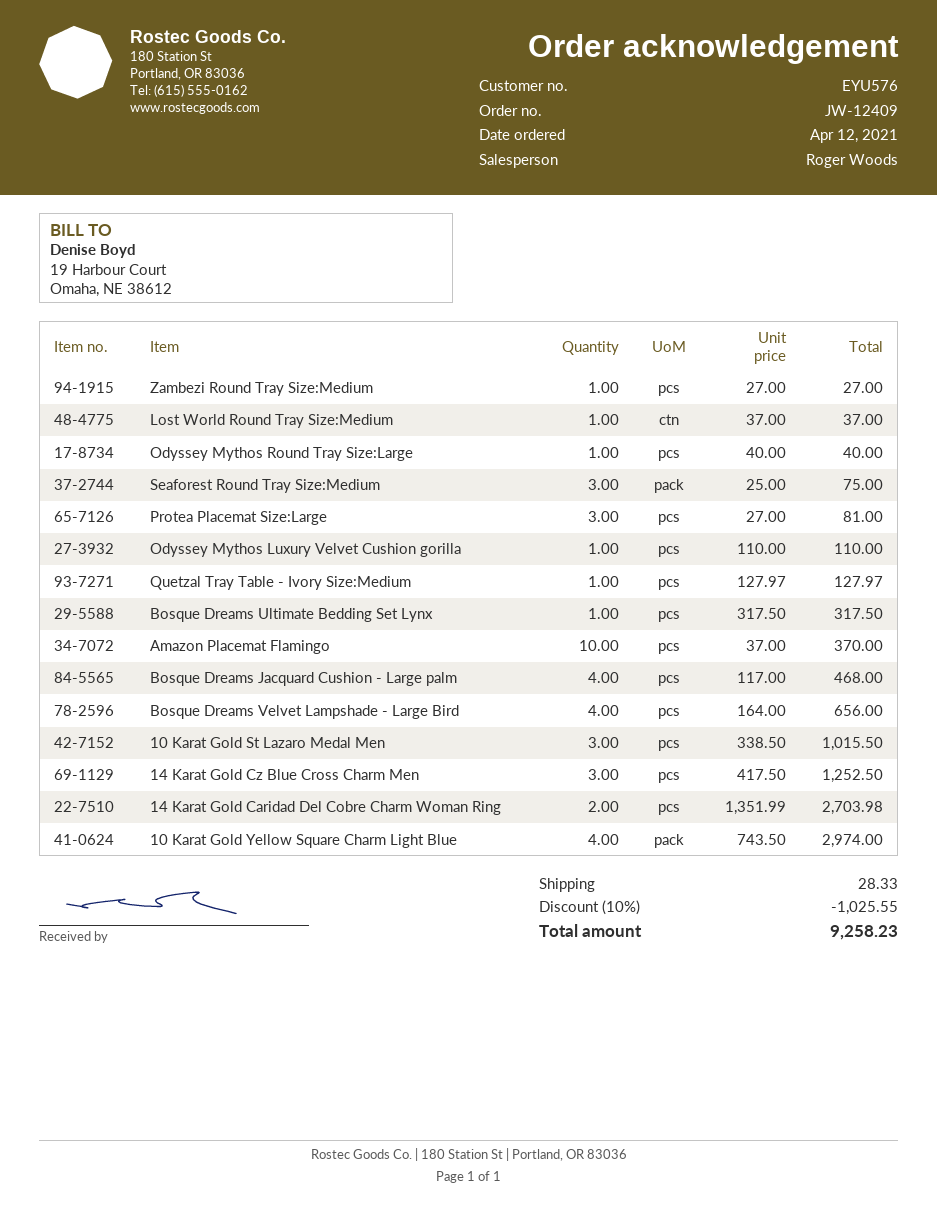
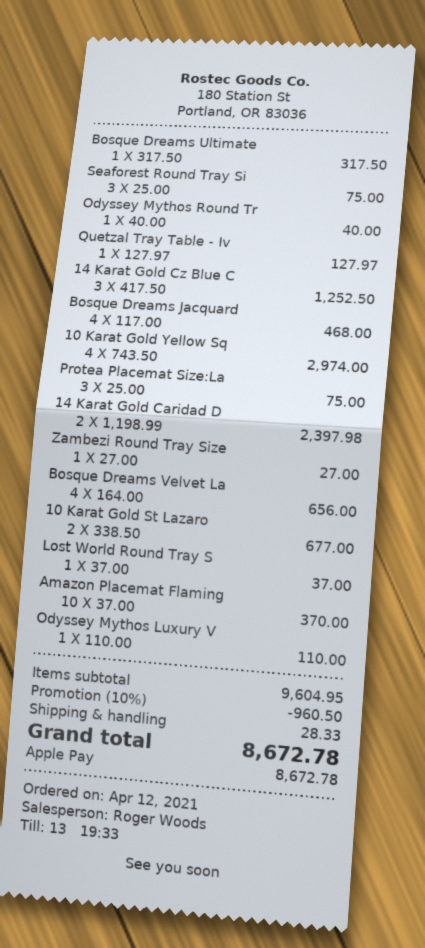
Protea Placemat Size:Large: 3 x 27.00 = 81.00 -> 3 x 25.00 = 75.00
10 Karat Gold St Lazaro Medal Men: 3 x 338.50 = 1015.50 -> 2 x 338.50 = 677.00
14 Karat Gold Caridad Del Cobre Charm Woman Ring: 2 x 1351.99 = 2703.98 -> 2 x 1198.99 = 2397.98
discount: 10% = 1025.55 -> 10% = 960.50
total: 9258.23 -> 8672.78

